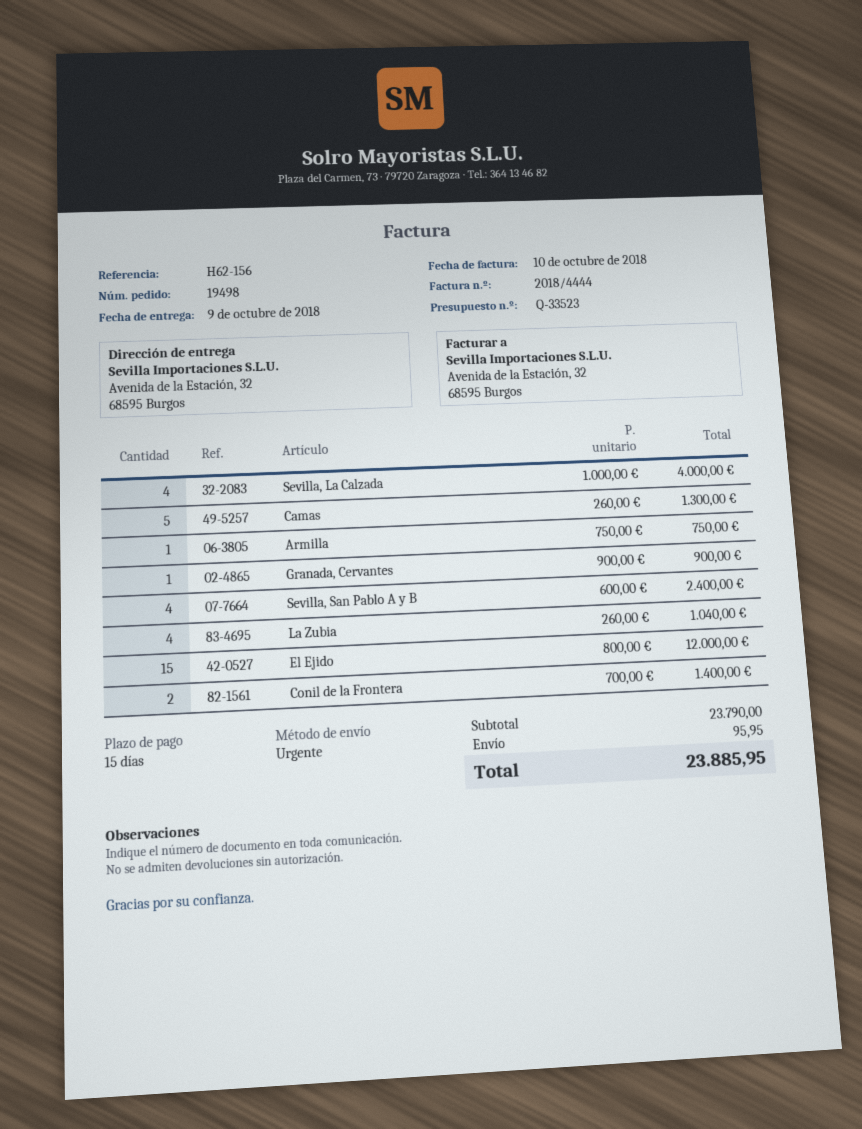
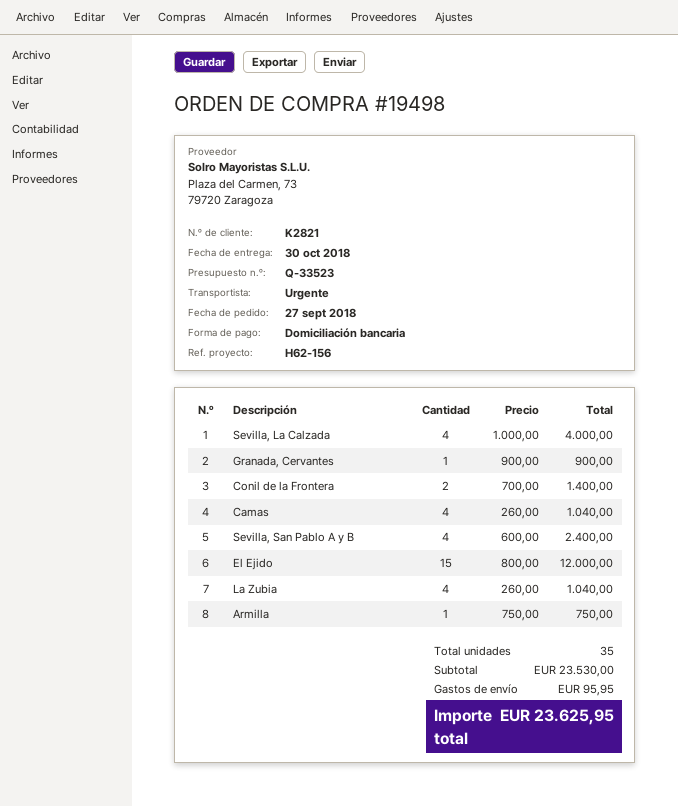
delivery date: 2018-10-09 -> 2018-10-30
Camas: 5 x 260.00 = 1300.00 -> 4 x 260.00 = 1040.00
subtotal: 23790.00 -> 23530.00
total: 23885.95 -> 23625.95

